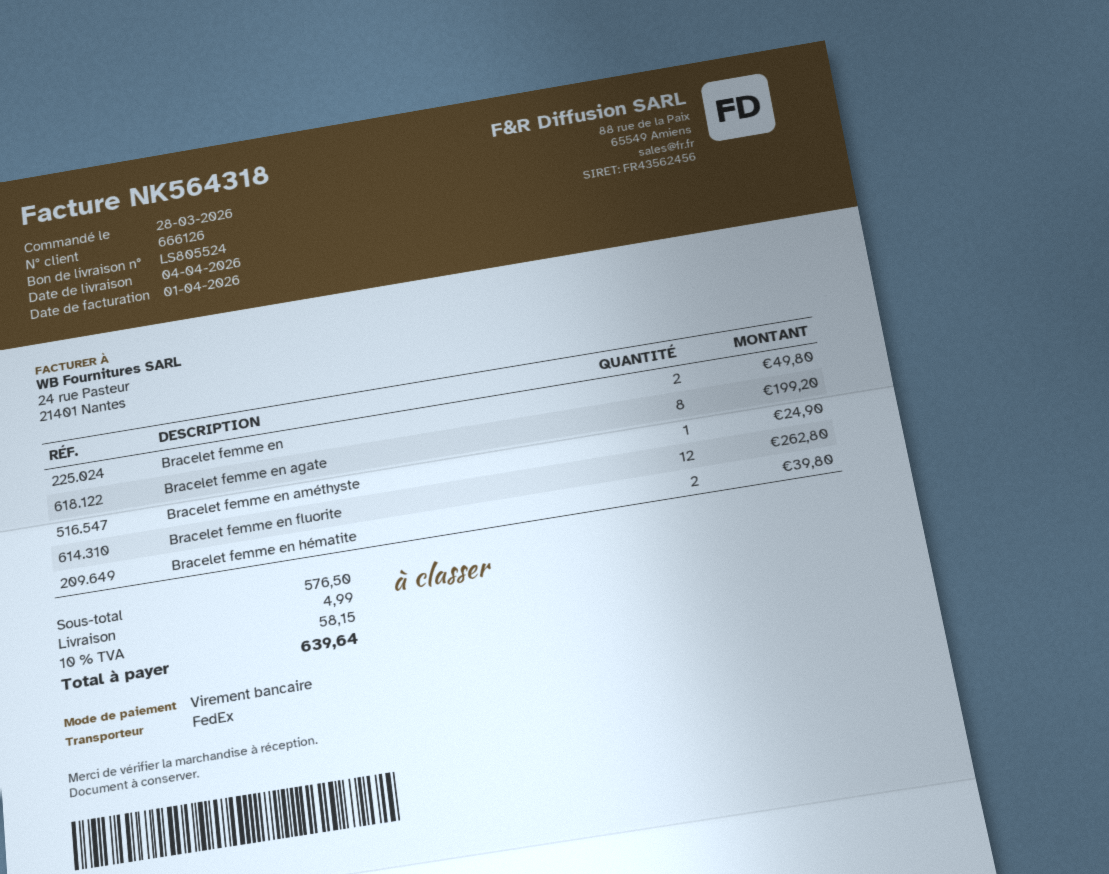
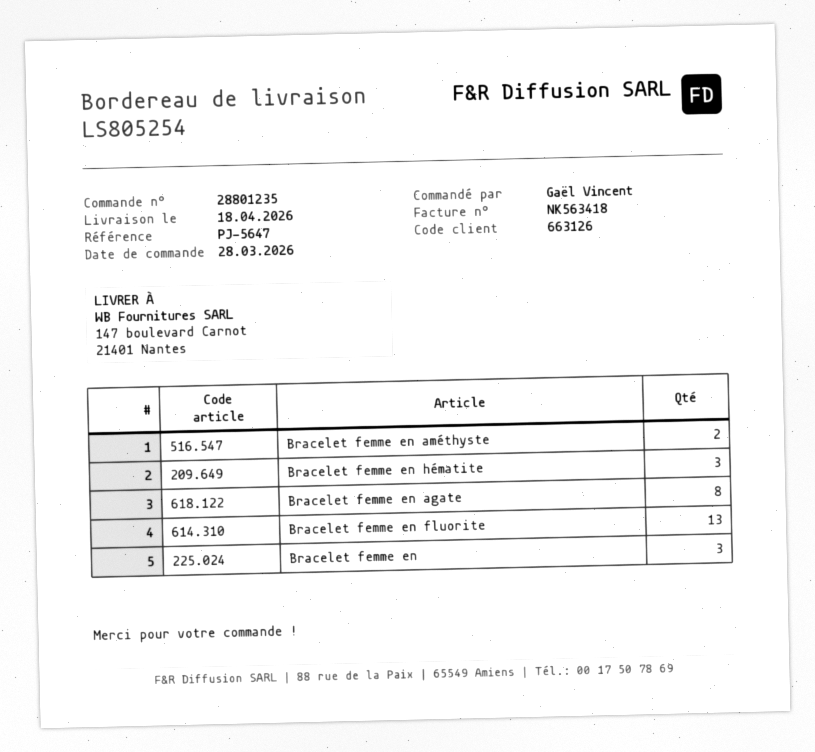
delivery note number: LS805524 -> LS805254
delivery date: 2026-04-04 -> 2026-04-18
invoice number: NK564318 -> NK563418
customer number: 666126 -> 663126
Bracelet femme en: 2 -> 3
Bracelet femme en améthyste: 1 -> 2
Bracelet femme en fluorite: 12 -> 13
Bracelet femme en hématite: 2 -> 3

